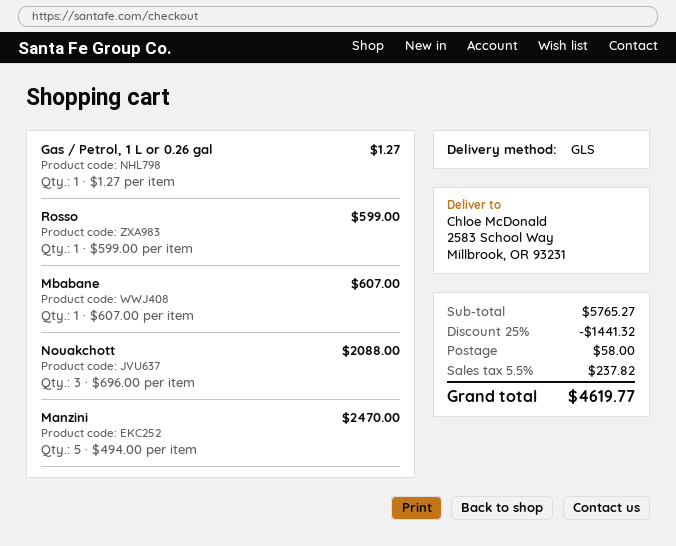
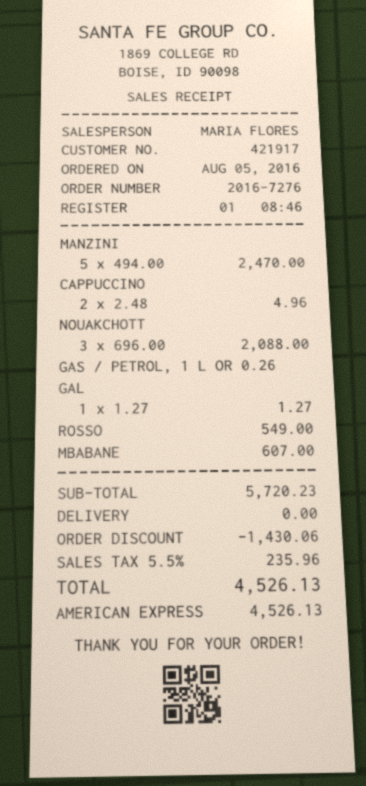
Rosso: 1 x 599.00 = 599.00 -> 1 x 549.00 = 549.00
CAPPUCCINO: none -> 2 x 2.48 = 4.96
subtotal: 5765.27 -> 5720.23
discount: 1441.32 -> 1430.06
shipping: 58.00 -> 0.00
tax: 5.5% = 237.82 -> 5.5% = 235.96
total: 4619.77 -> 4526.13

